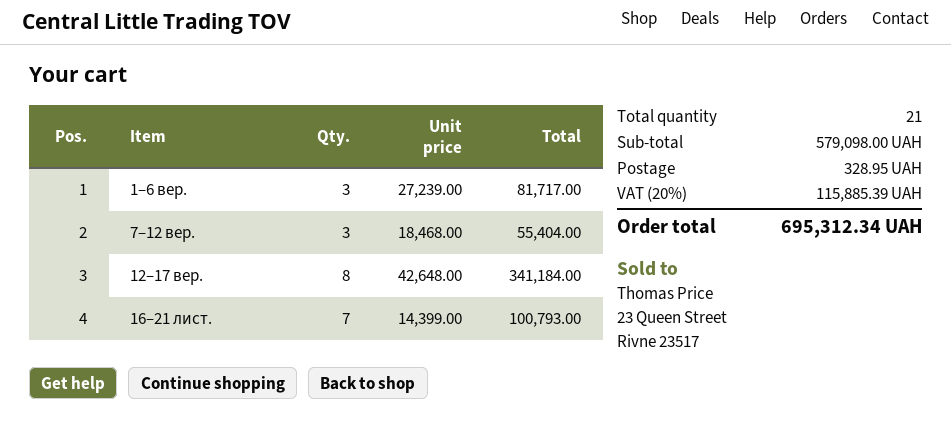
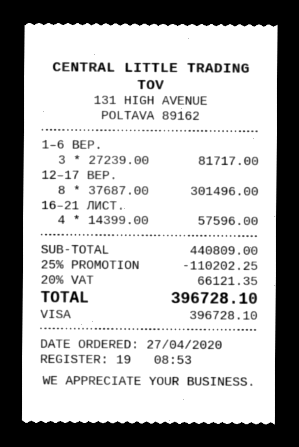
7–12 вер.: 3 x 18468.00 = 55404.00 -> none
12–17 вер.: 8 x 42648.00 = 341184.00 -> 8 x 37687.00 = 301496.00
16–21 лист.: 7 x 14399.00 = 100793.00 -> 4 x 14399.00 = 57596.00
subtotal: 579098.00 -> 440809.00
discount: none -> 25% = 110202.25
shipping: 328.95 -> none
tax: 20% = 115885.39 -> 20% = 66121.35
total: 695312.34 -> 396728.10

